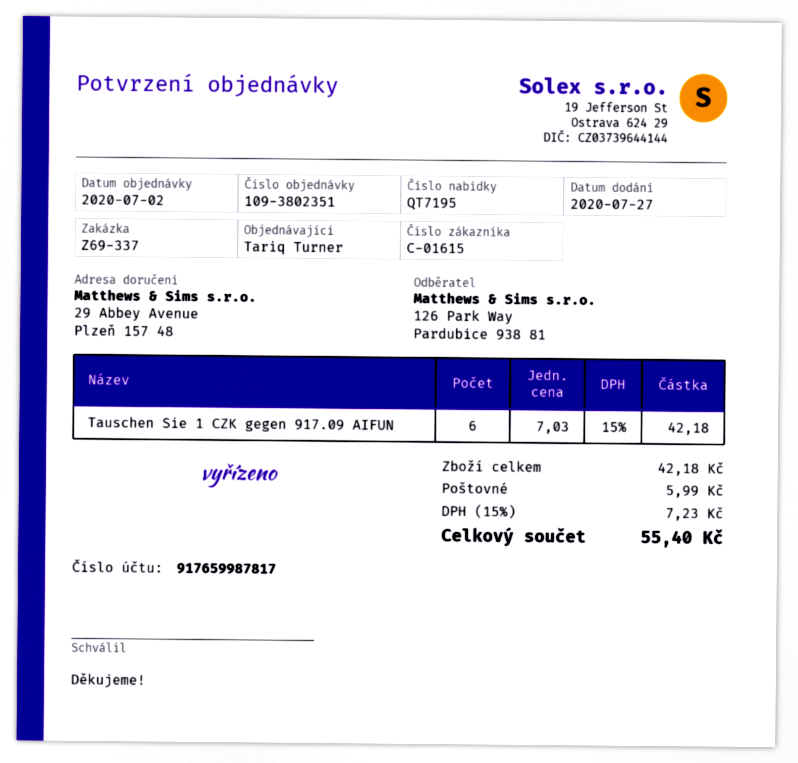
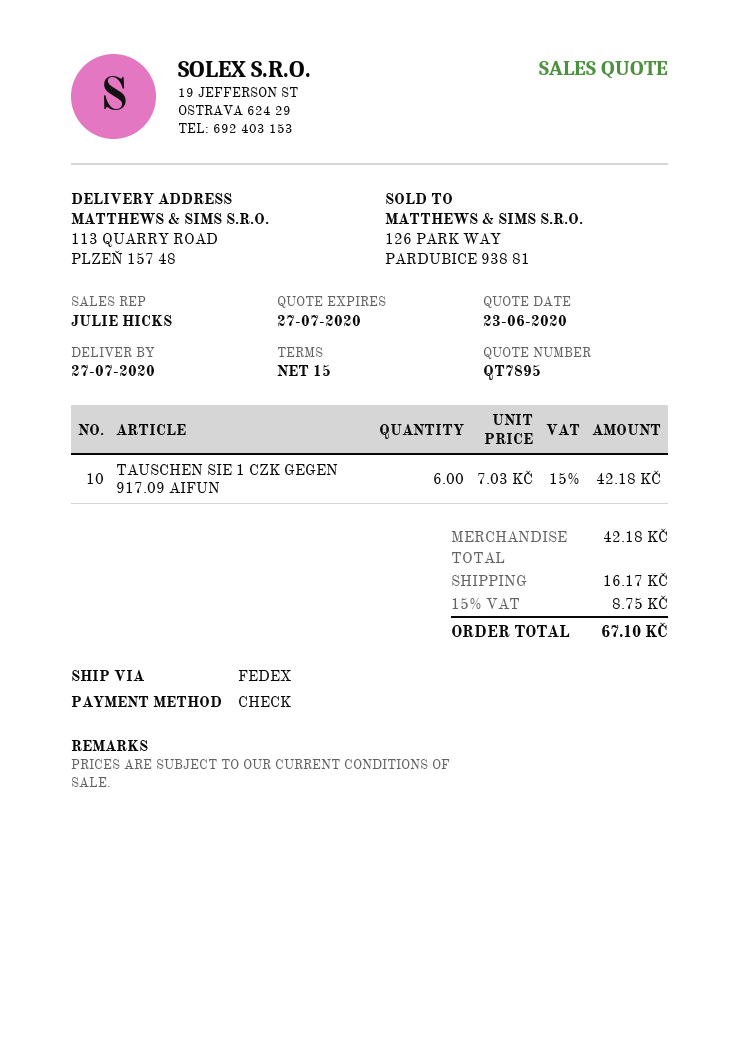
quote number: QT7195 -> QT7895
ship to: 29 Abbey Avenue, Plzeň 157 48 -> 113 QUARRY ROAD, PLZEŇ 157 48
shipping: 5.99 -> 16.17
tax: 15% = 7.23 -> 15% = 8.75
total: 55.40 -> 67.10

